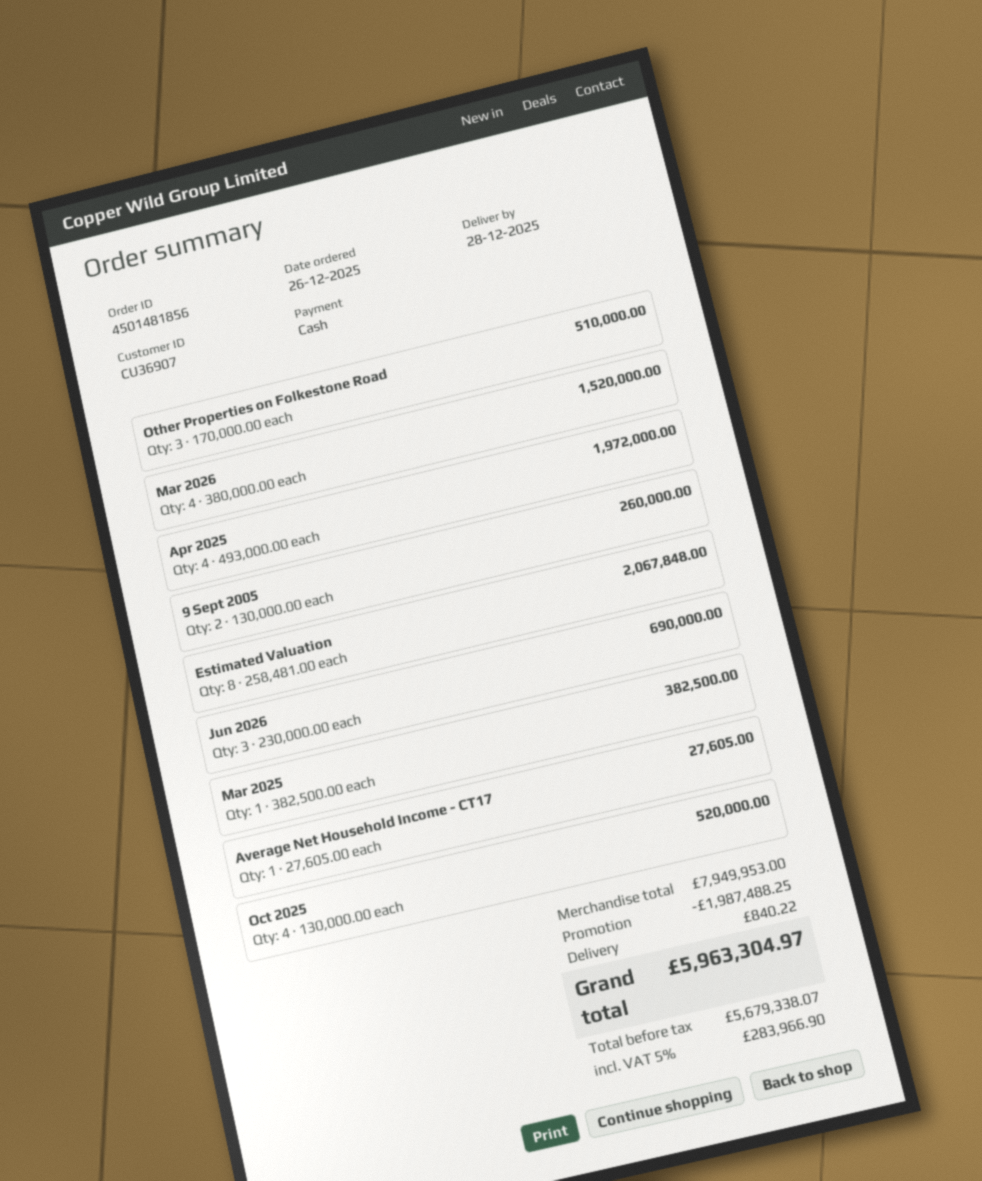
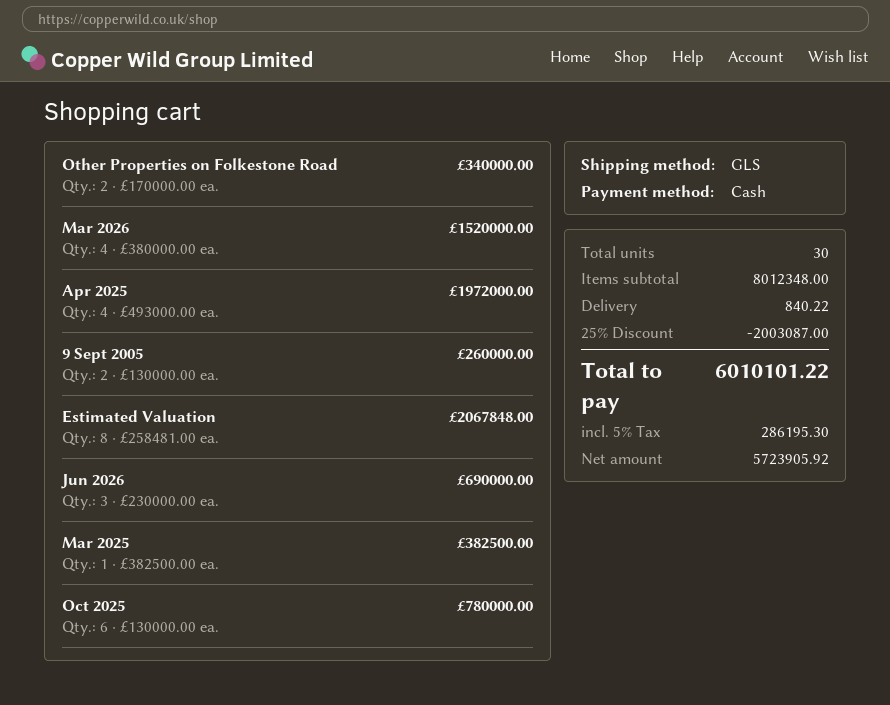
Other Properties on Folkestone Road: 3 x 170000.00 = 510000.00 -> 2 x 170000.00 = 340000.00
Average Net Household Income - CT17: 1 x 27605.00 = 27605.00 -> none
Oct 2025: 4 x 130000.00 = 520000.00 -> 6 x 130000.00 = 780000.00
subtotal: 7949953.00 -> 8012348.00
discount: 1987488.25 -> 2003087.00
net: 5679338.07 -> 5723905.92
tax: 5% = 283966.90 -> 5% = 286195.30
total: 5963304.97 -> 6010101.22

